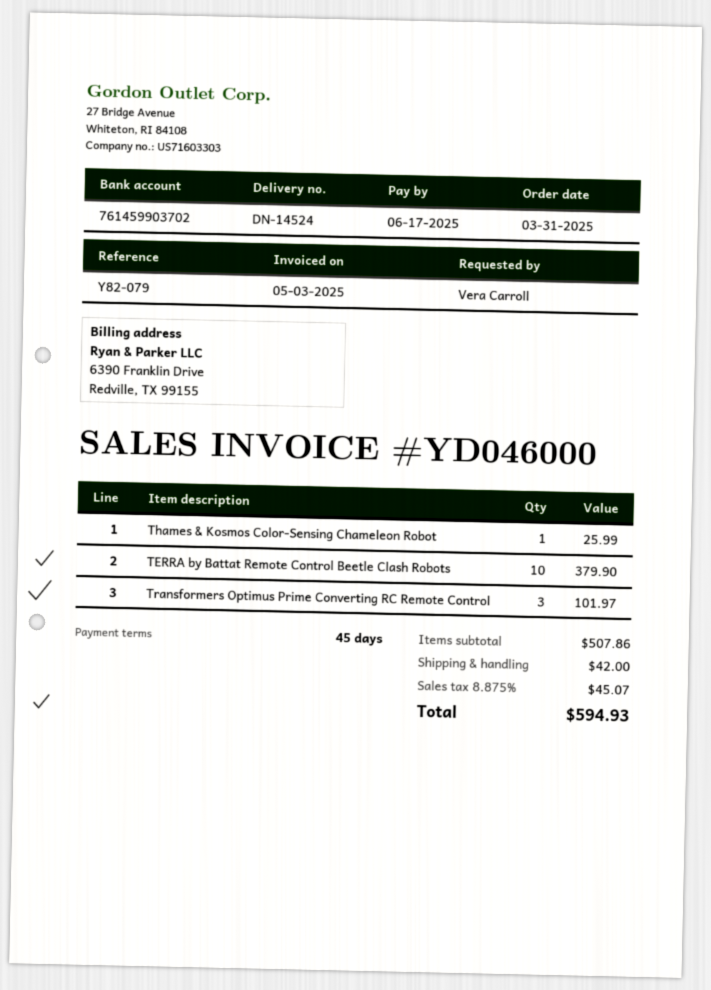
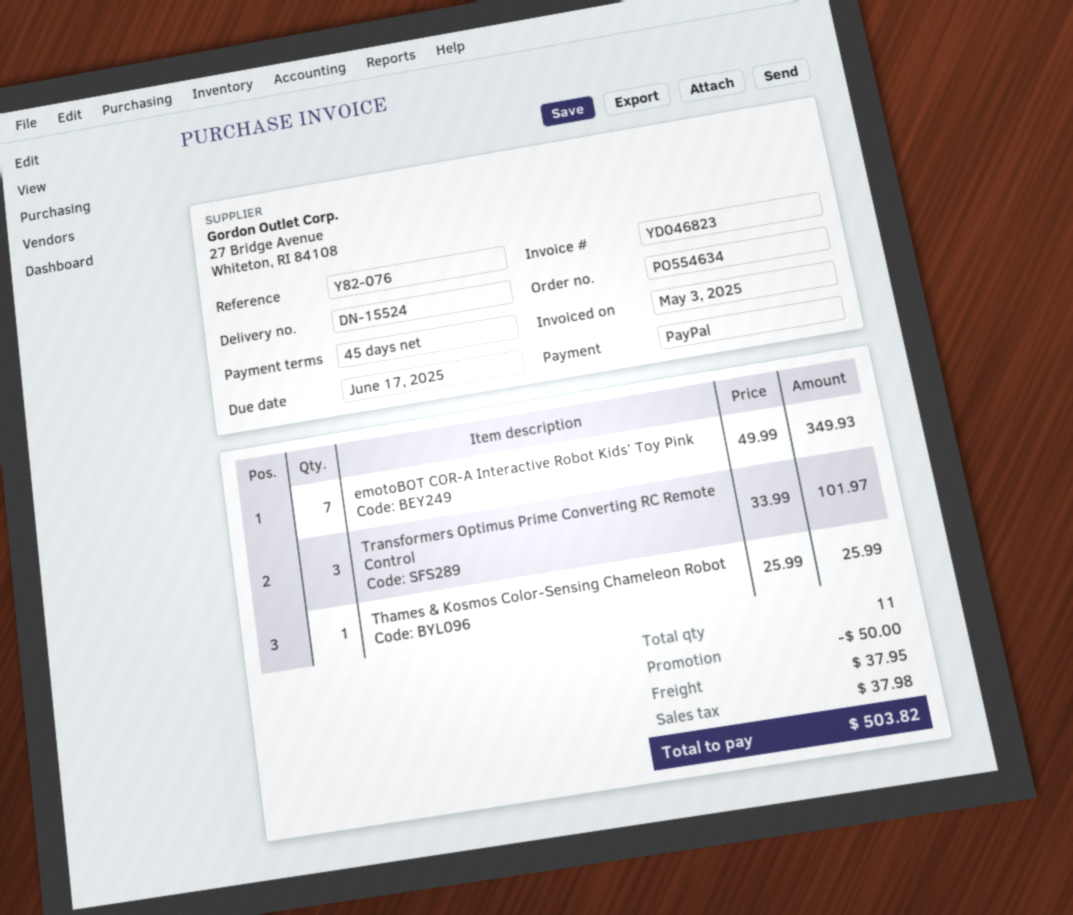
delivery note number: DN-14524 -> DN-15524
invoice number: YD046000 -> YD046823
reference: Y82-079 -> Y82-076
TERRA by Battat Remote Control Beetle Clash Robots: 10 for 379.90 -> none
emotoBOT COR-A Interactive Robot Kids’ Toy Pink: none -> 7 for 349.93
discount: none -> 50.00
shipping: 42.00 -> 37.95
tax: 45.07 -> 37.98
total: 594.93 -> 503.82

